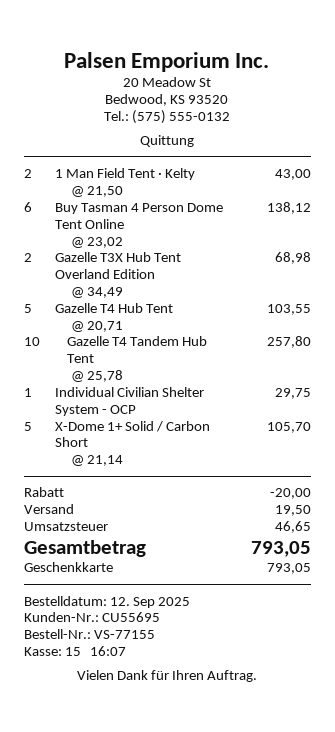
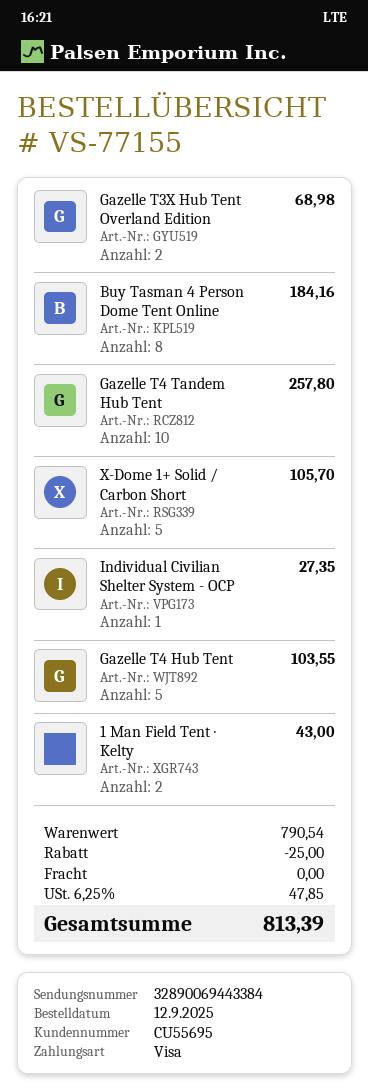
payment method: gift card -> Visa
Buy Tasman 4 Person Dome Tent Online: 6 for 138.12 -> 8 for 184.16
Individual Civilian Shelter System - OCP: 1 for 29.75 -> 1 for 27.35
discount: 20.00 -> 25.00
shipping: 19.50 -> 0.00
tax: 46.65 -> 47.85
total: 793.05 -> 813.39

